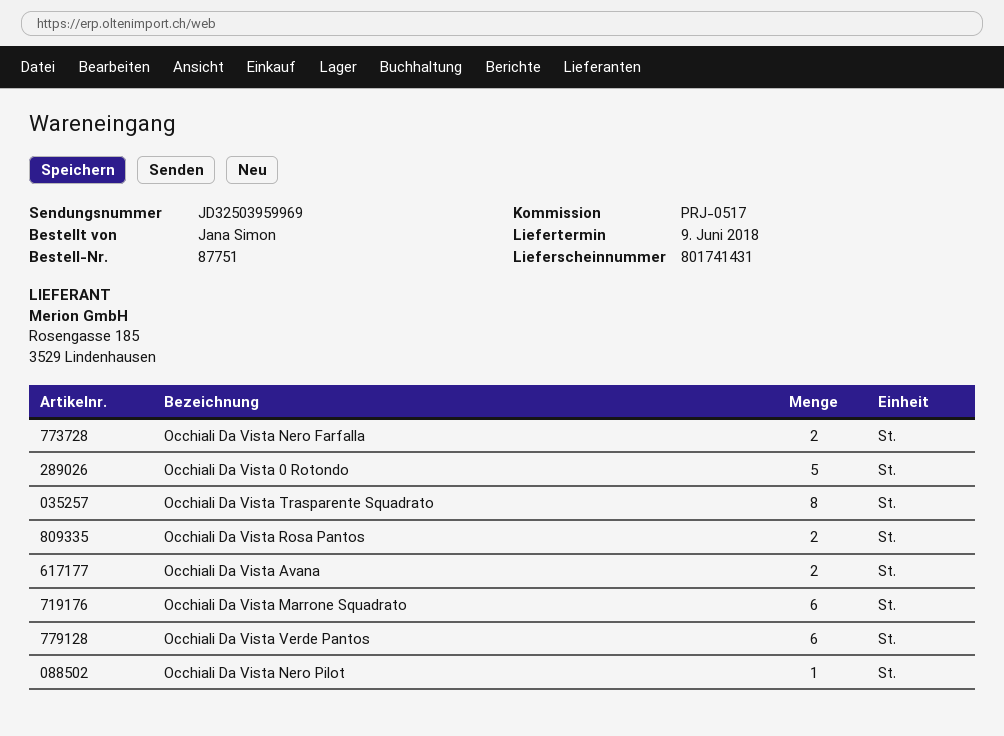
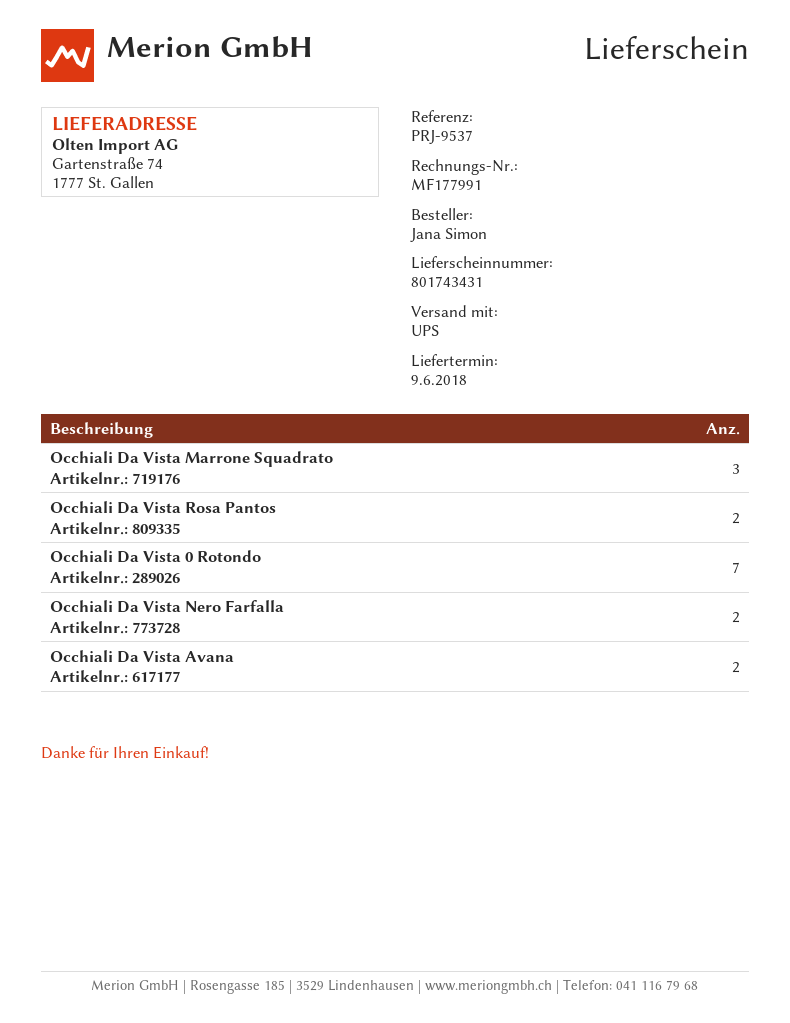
delivery note number: 801741431 -> 801743431
reference: PRJ-0517 -> PRJ-9537
Occhiali Da Vista 0 Rotondo: 5 -> 7
Occhiali Da Vista Trasparente Squadrato: 8 -> none
Occhiali Da Vista Marrone Squadrato: 6 -> 3
Occhiali Da Vista Verde Pantos: 6 -> none
Occhiali Da Vista Nero Pilot: 1 -> none

